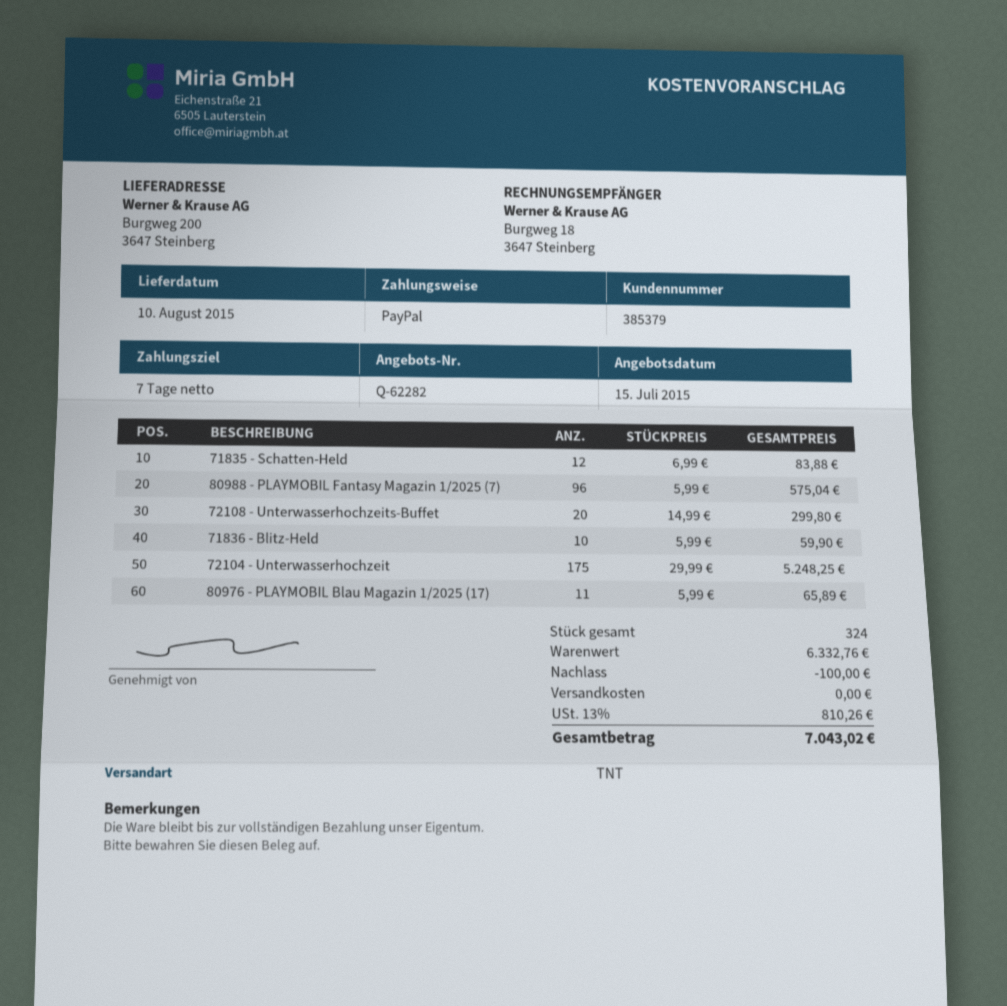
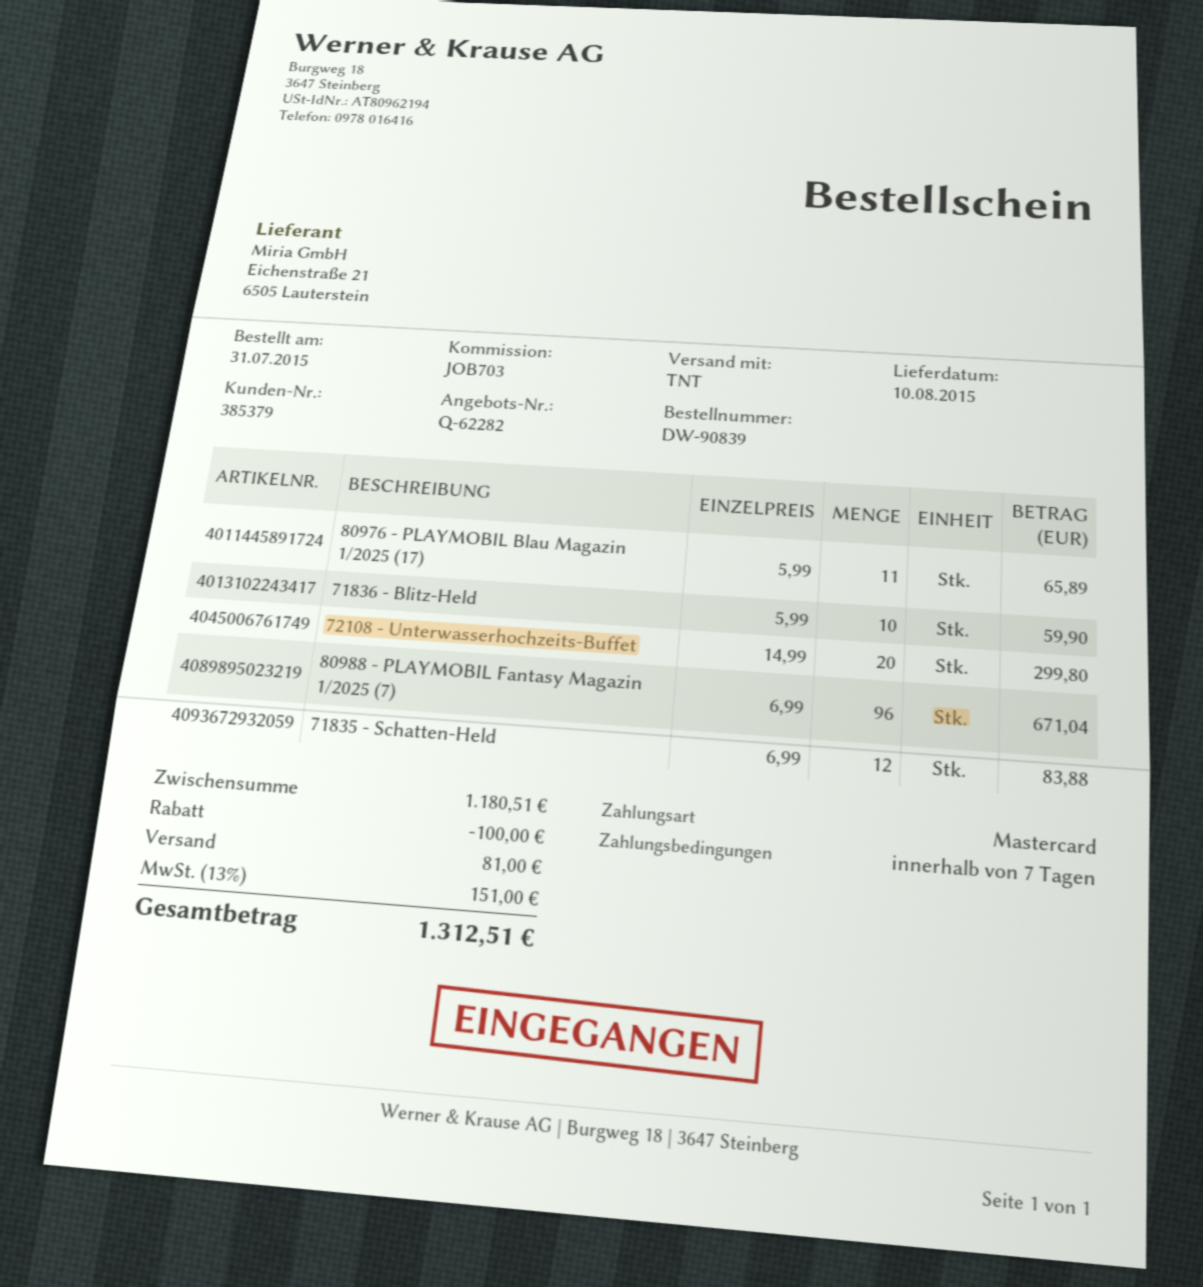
payment method: PayPal -> Mastercard
80988 - PLAYMOBIL Fantasy Magazin 1/2025 (7): 96 x 5.99 = 575.04 -> 96 x 6.99 = 671.04
72104 - Unterwasserhochzeit: 175 x 29.99 = 5248.25 -> none
subtotal: 6332.76 -> 1180.51
shipping: 0.00 -> 81.00
tax: 13% = 810.26 -> 13% = 151.00
total: 7043.02 -> 1312.51

